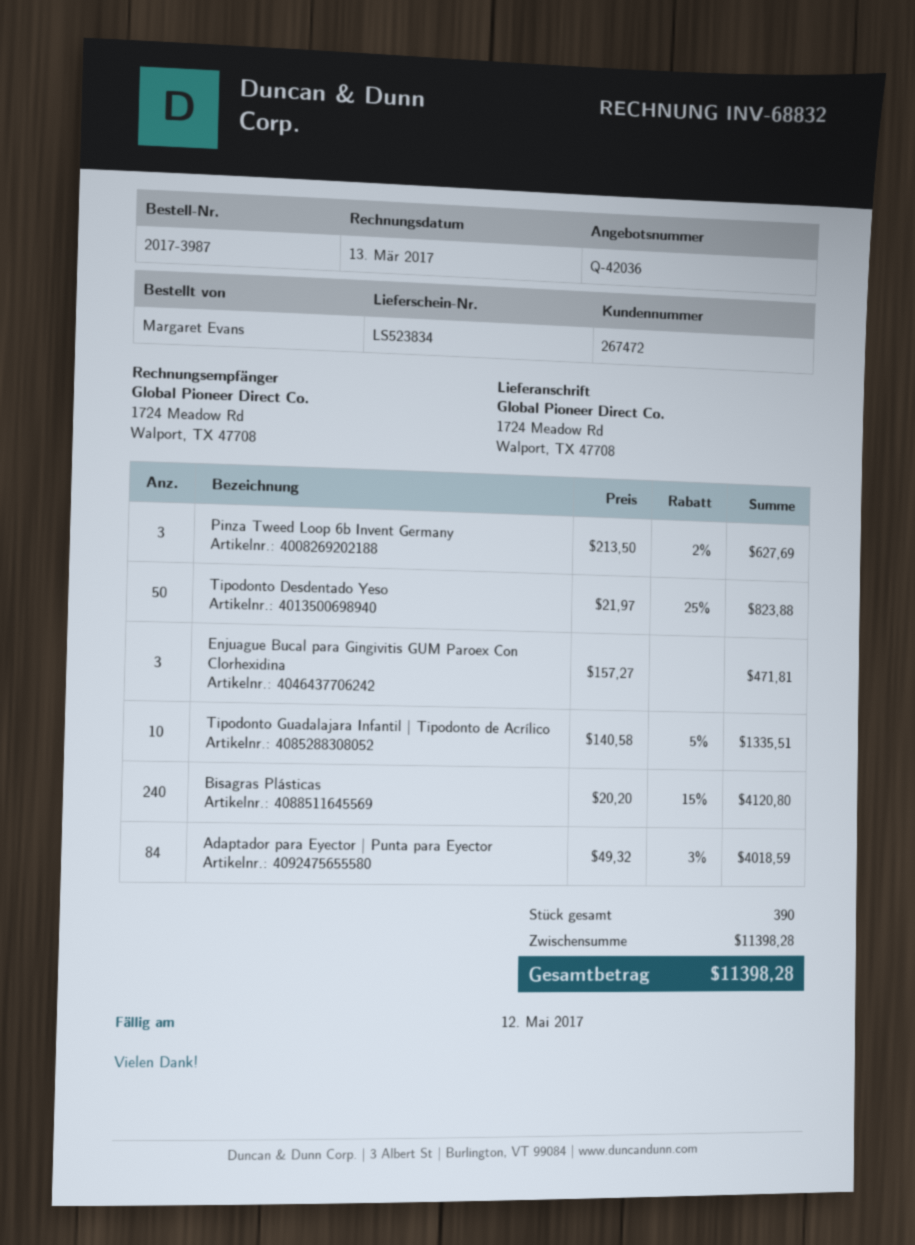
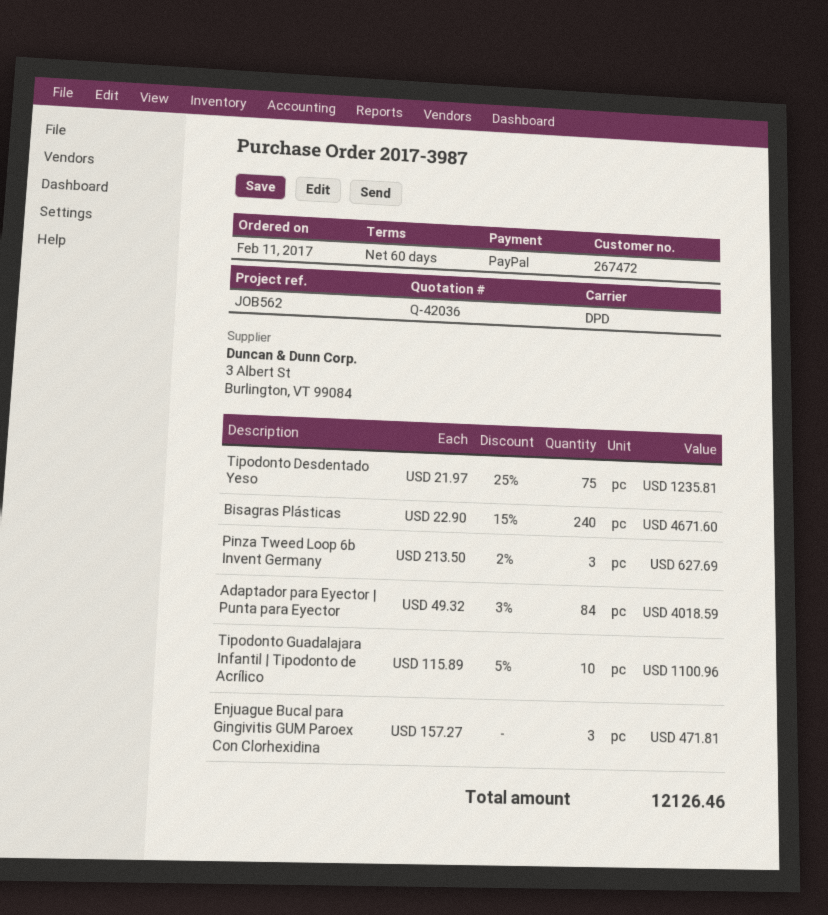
Tipodonto Desdentado Yeso: 50 x 21.97 - 25% = 823.88 -> 75 x 21.97 - 25% = 1235.81
Tipodonto Guadalajara Infantil | Tipodonto de Acrílico: 10 x 140.58 - 5% = 1335.51 -> 10 x 115.89 - 5% = 1100.96
Bisagras Plásticas: 240 x 20.20 - 15% = 4120.80 -> 240 x 22.90 - 15% = 4671.60
total: 11398.28 -> 12126.46

